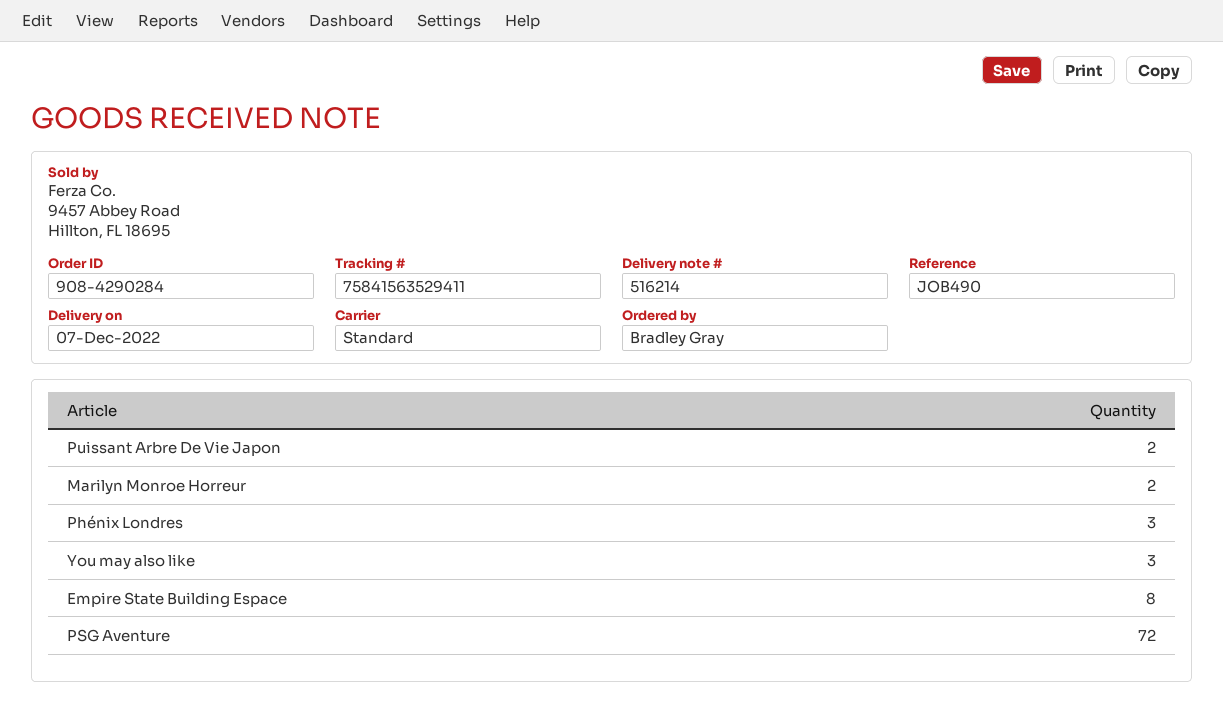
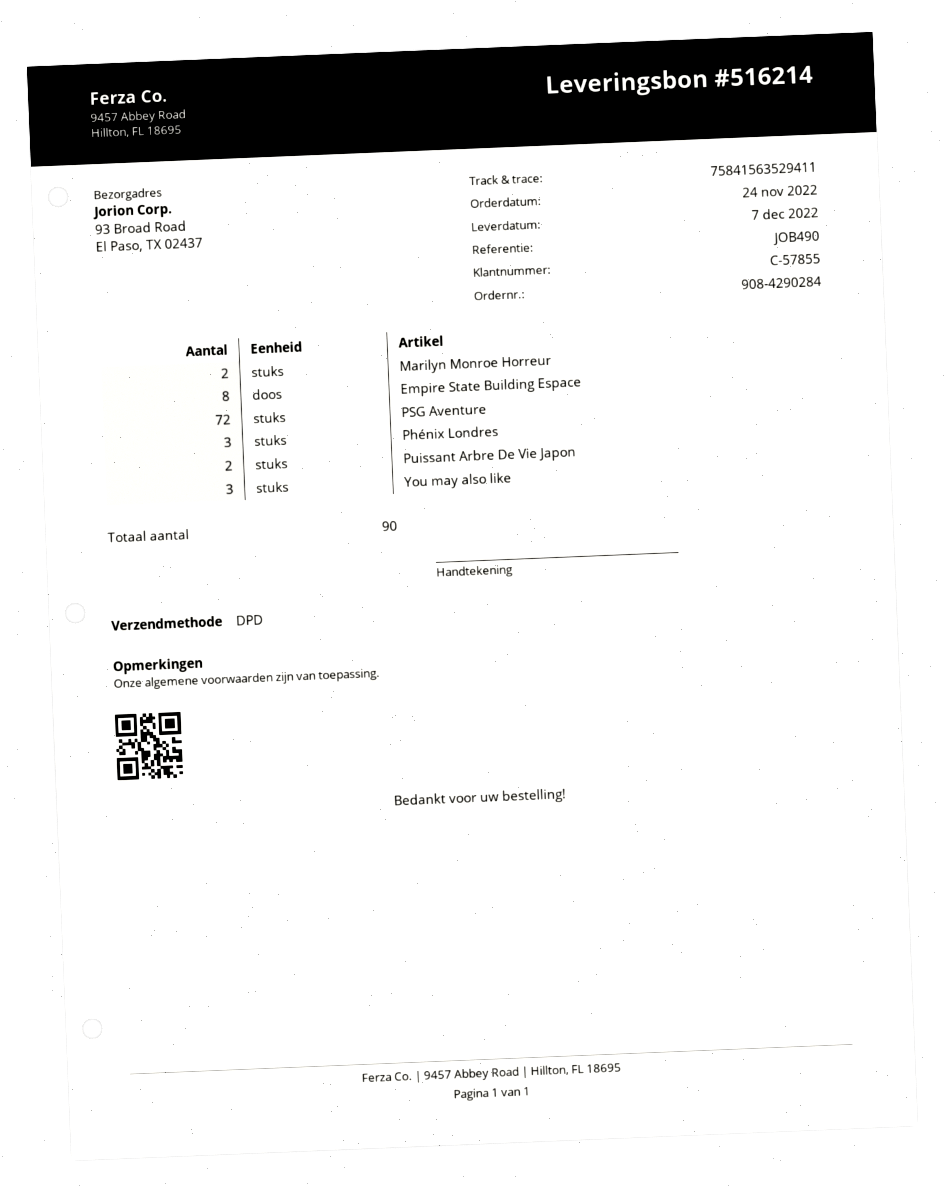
shipping method: standard -> DPD

